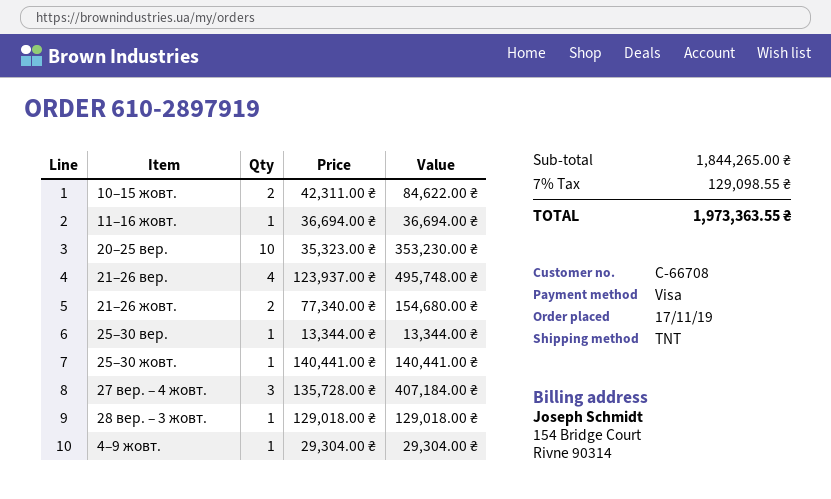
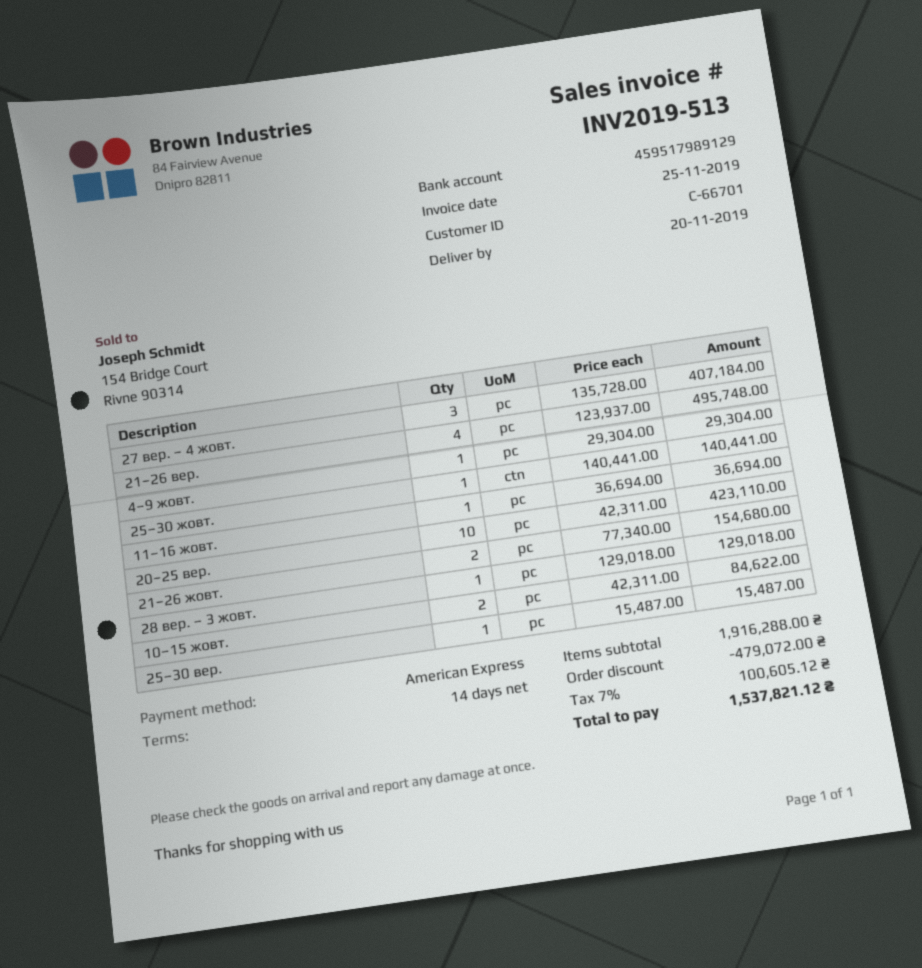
customer number: C-66708 -> C-66701
payment method: Visa -> American Express
20–25 вер.: 10 x 35323.00 = 353230.00 -> 10 x 42311.00 = 423110.00
25–30 вер.: 1 x 13344.00 = 13344.00 -> 1 x 15487.00 = 15487.00
subtotal: 1844265.00 -> 1916288.00
discount: none -> 479072.00
tax: 7% = 129098.55 -> 7% = 100605.12
total: 1973363.55 -> 1537821.12

